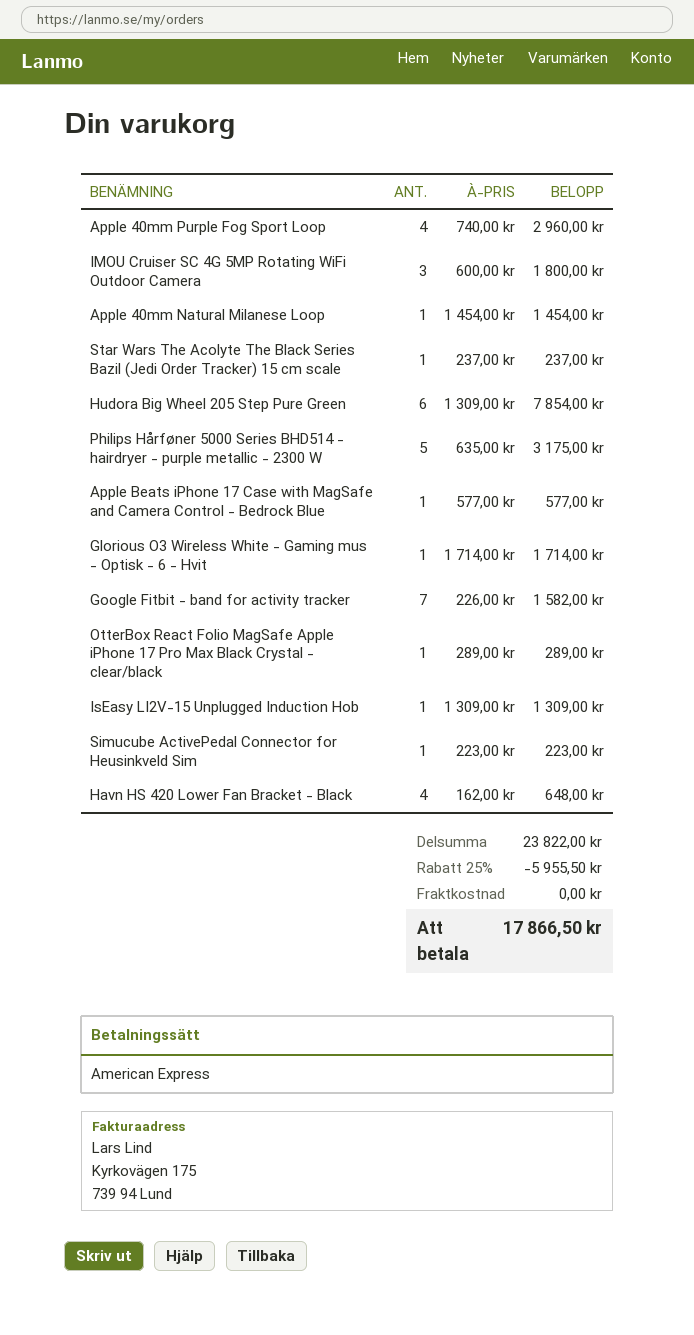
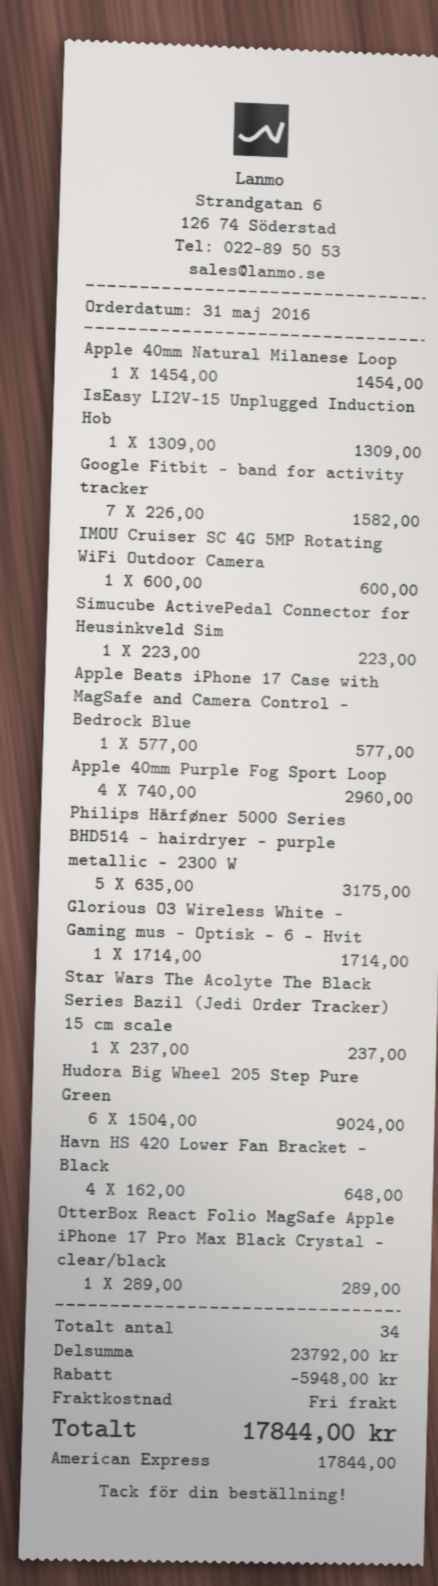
IMOU Cruiser SC 4G 5MP Rotating WiFi Outdoor Camera: 3 x 600.00 = 1800.00 -> 1 x 600.00 = 600.00
Hudora Big Wheel 205 Step Pure Green: 6 x 1309.00 = 7854.00 -> 6 x 1504.00 = 9024.00
subtotal: 23822.00 -> 23792.00
discount: 5955.50 -> 5948.00
total: 17866.50 -> 17844.00

